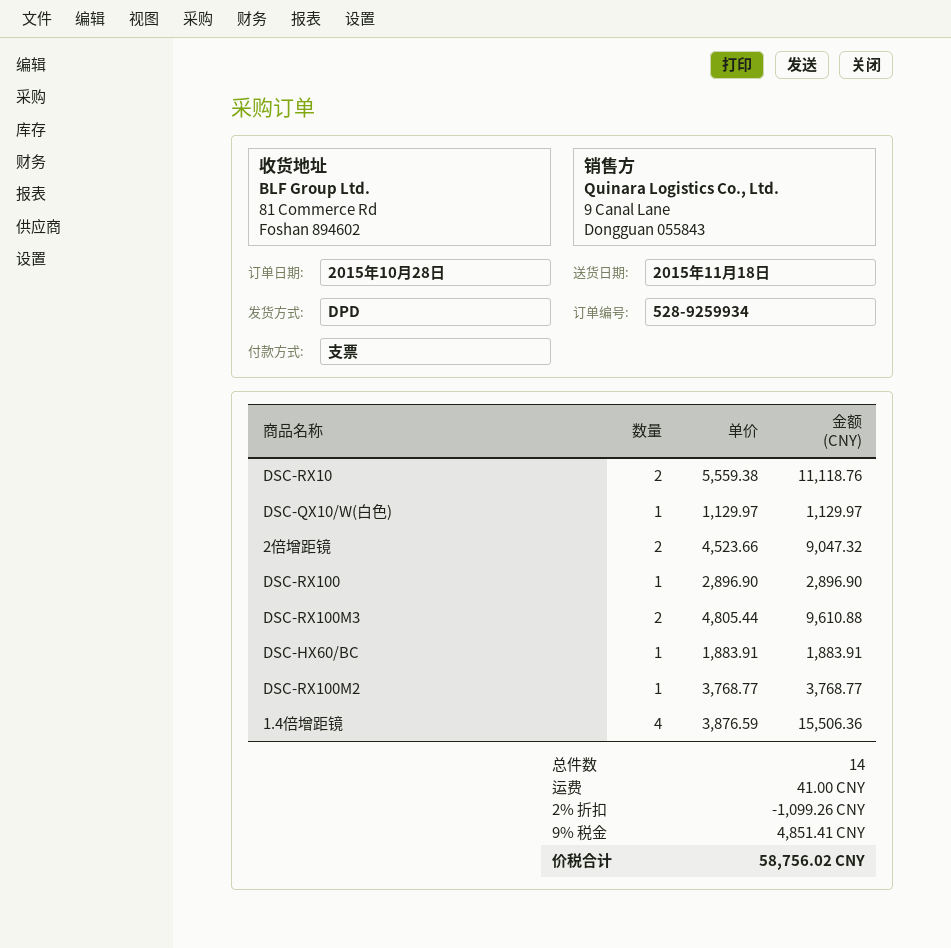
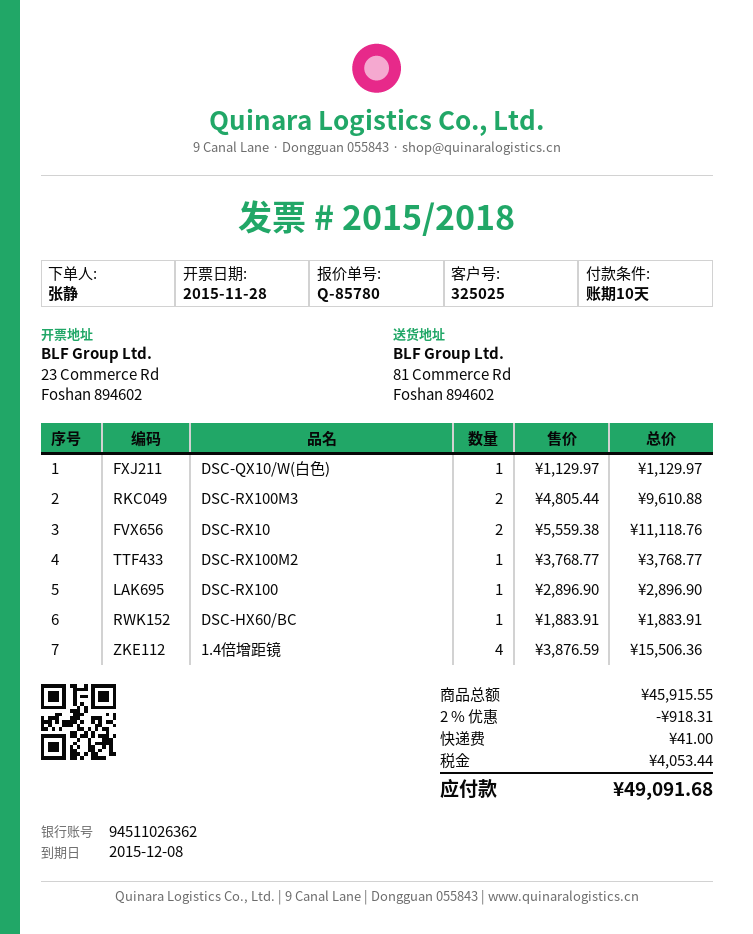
2倍增距镜: 2 x 4523.66 = 9047.32 -> none
discount: 2% = 1099.26 -> 2% = 918.31
tax: 4851.41 -> 4053.44
total: 58756.02 -> 49091.68

